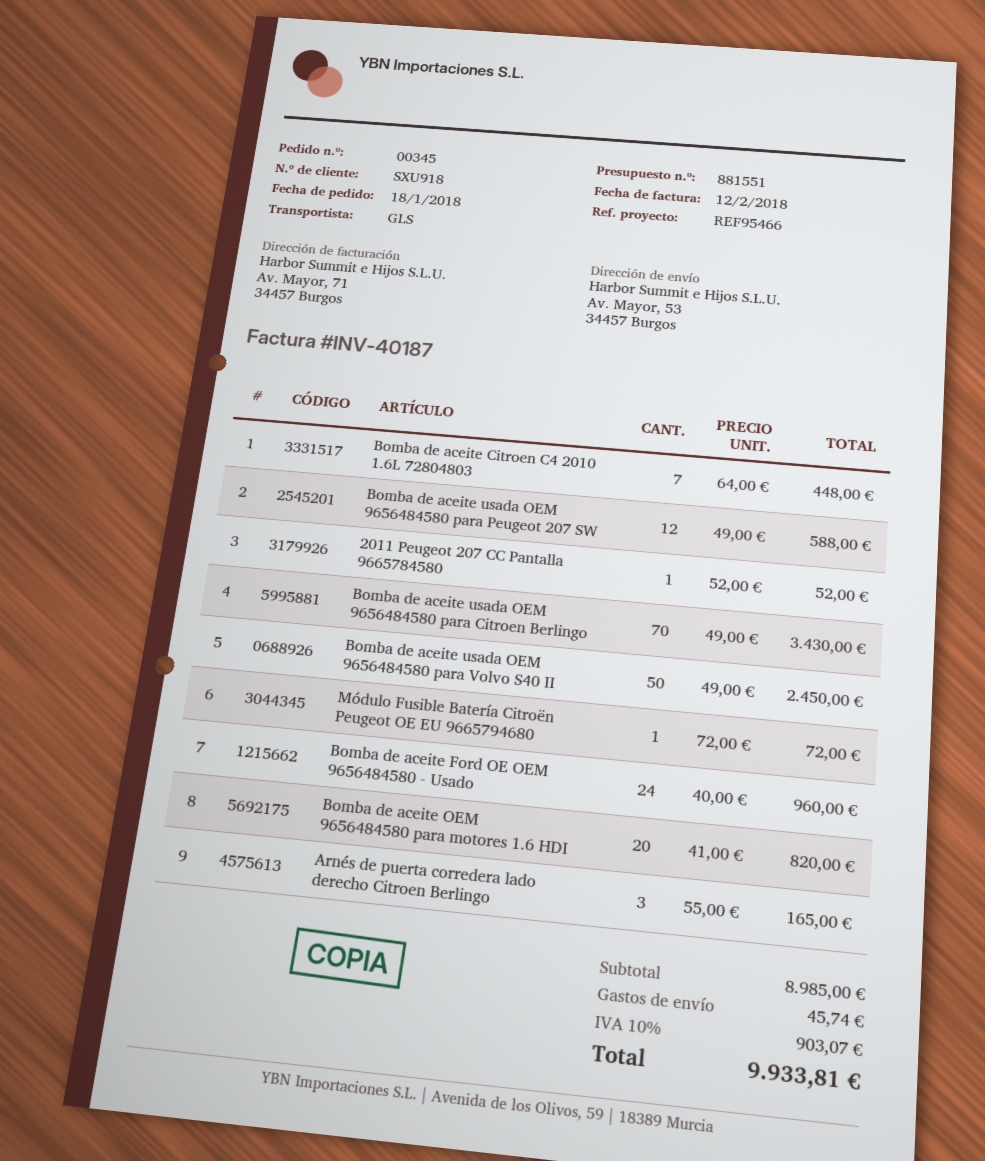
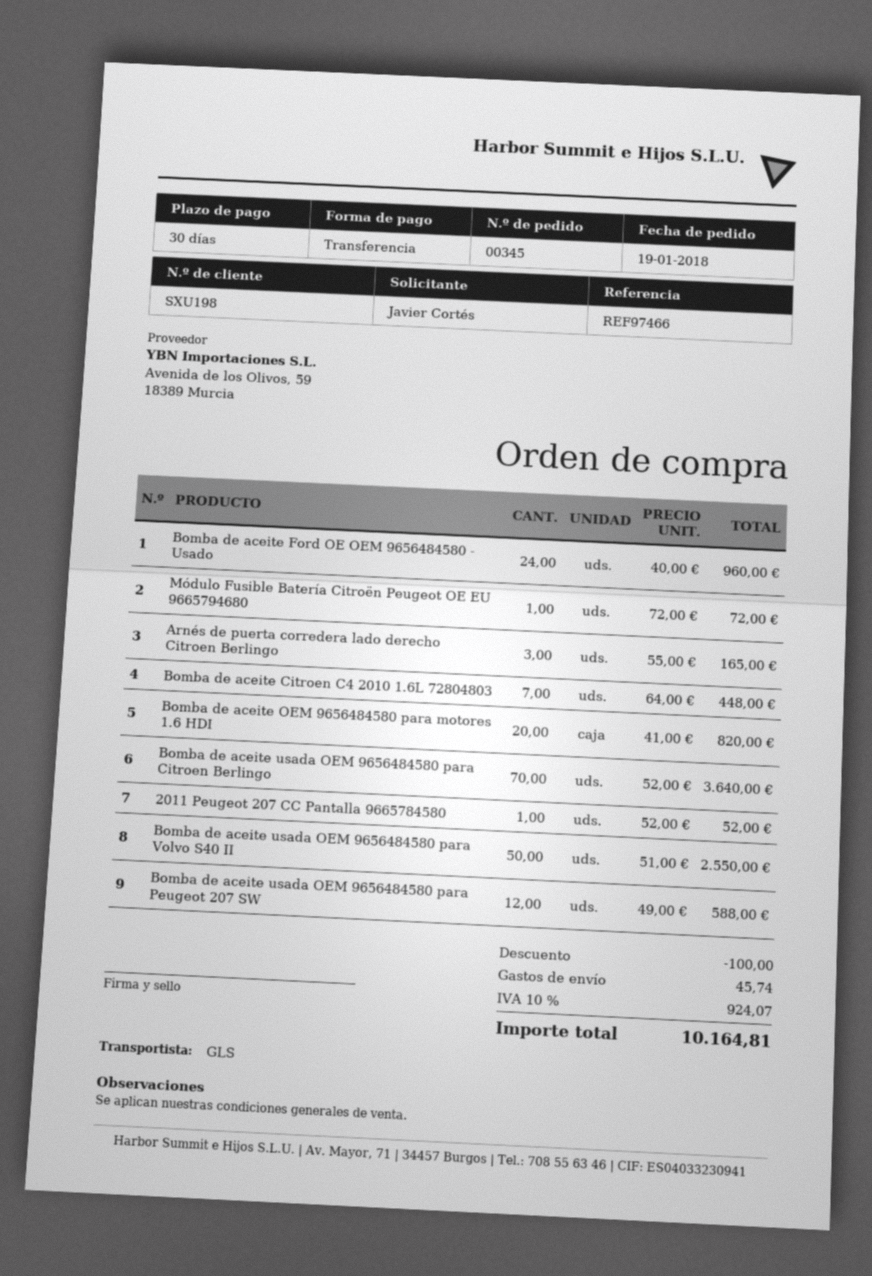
order date: 2018-01-18 -> 2018-01-19
customer number: SXU918 -> SXU198
reference: REF95466 -> REF97466
Bomba de aceite usada OEM 9656484580 para Citroen Berlingo: 70 x 49.00 = 3430.00 -> 70 x 52.00 = 3640.00
Bomba de aceite usada OEM 9656484580 para Volvo S40 II: 50 x 49.00 = 2450.00 -> 50 x 51.00 = 2550.00
discount: none -> 100.00
tax: 10% = 903.07 -> 10% = 924.07
total: 9933.81 -> 10164.81

